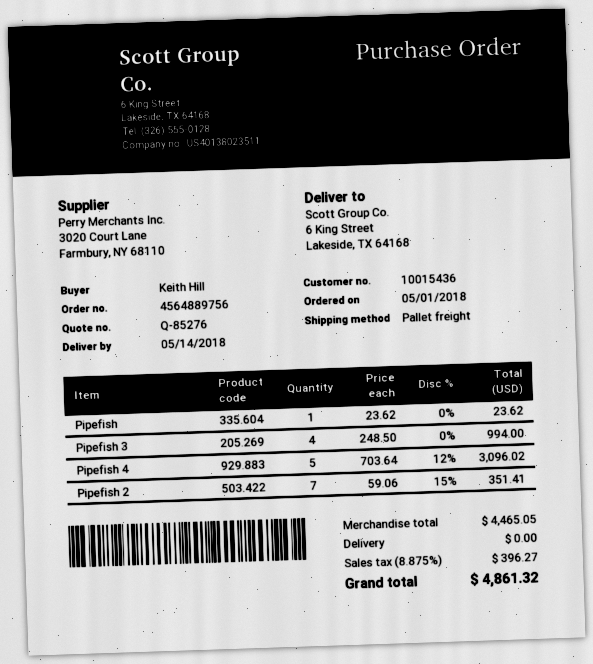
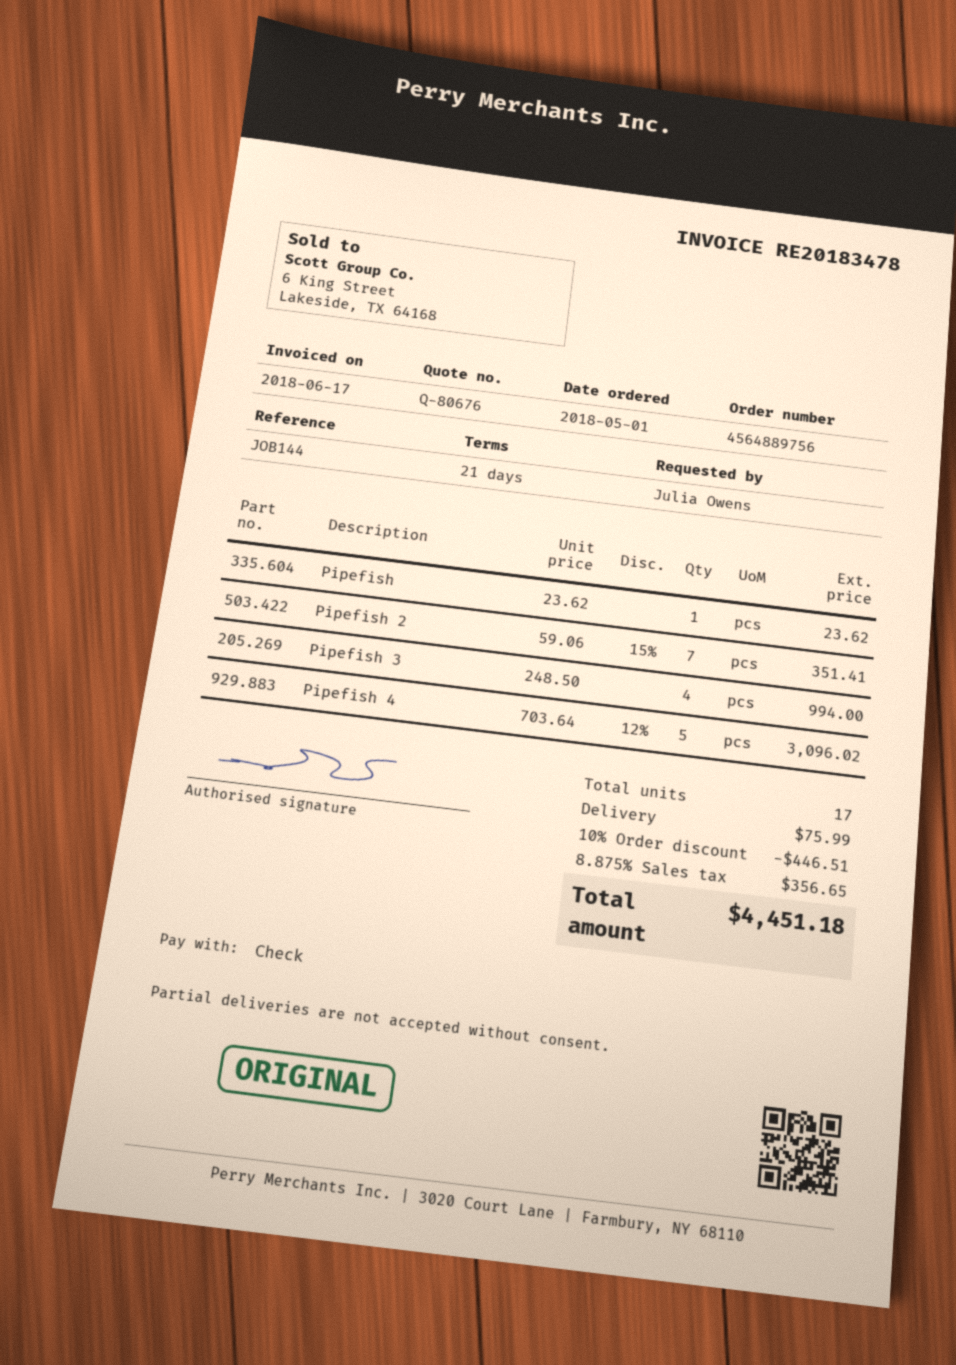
quote number: Q-85276 -> Q-80676
ordered by: Keith Hill -> Julia Owens
discount: none -> 10% = 446.51
shipping: 0.00 -> 75.99
tax: 8.875% = 396.27 -> 8.875% = 356.65
total: 4861.32 -> 4451.18

